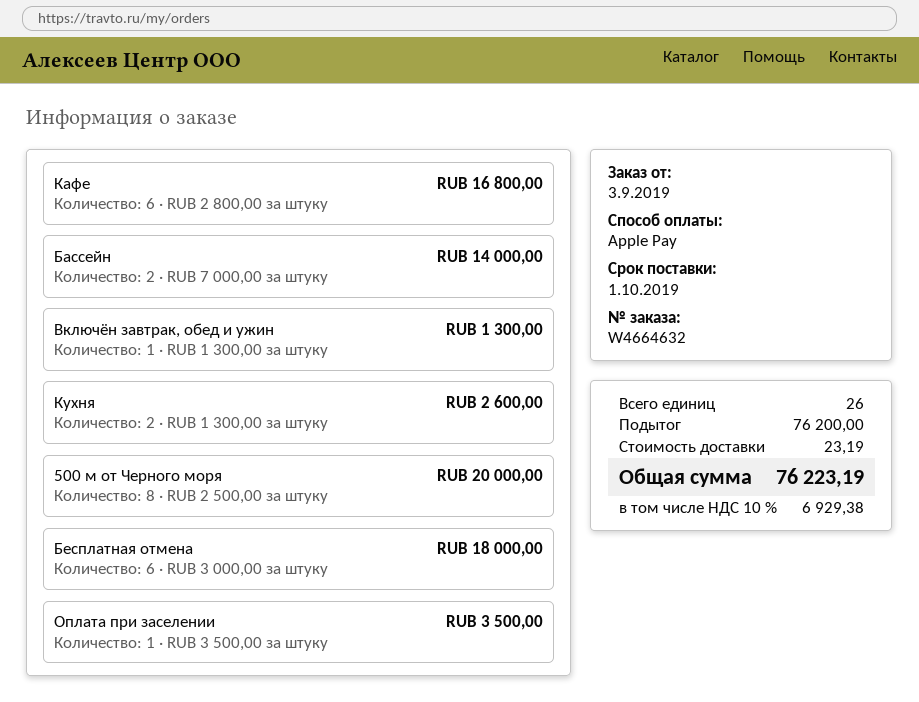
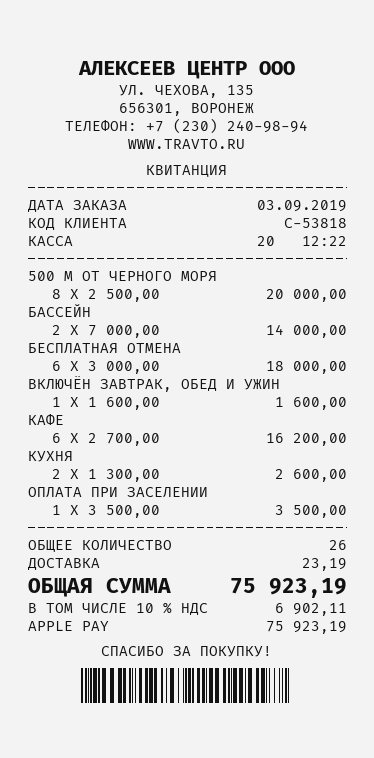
Кафе: 6 x 2800.00 = 16800.00 -> 6 x 2700.00 = 16200.00
Включён завтрак, обед и ужин: 1 x 1300.00 = 1300.00 -> 1 x 1600.00 = 1600.00
tax: 10% = 6929.38 -> 10% = 6902.11
total: 76223.19 -> 75923.19

